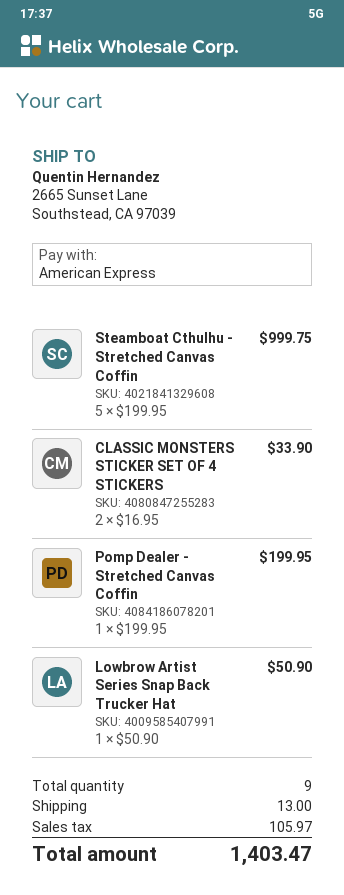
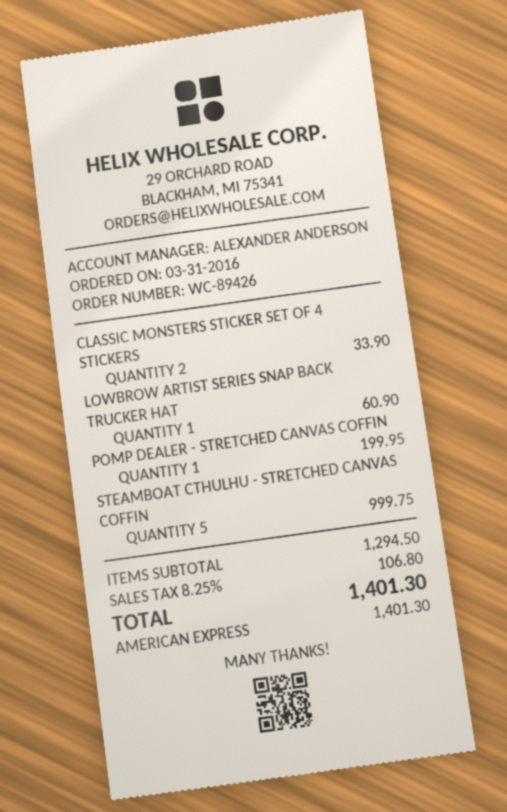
Lowbrow Artist Series Snap Back Trucker Hat: 1 for 50.90 -> 1 for 60.90
shipping: 13.00 -> none
tax: 105.97 -> 106.80
total: 1403.47 -> 1401.30

